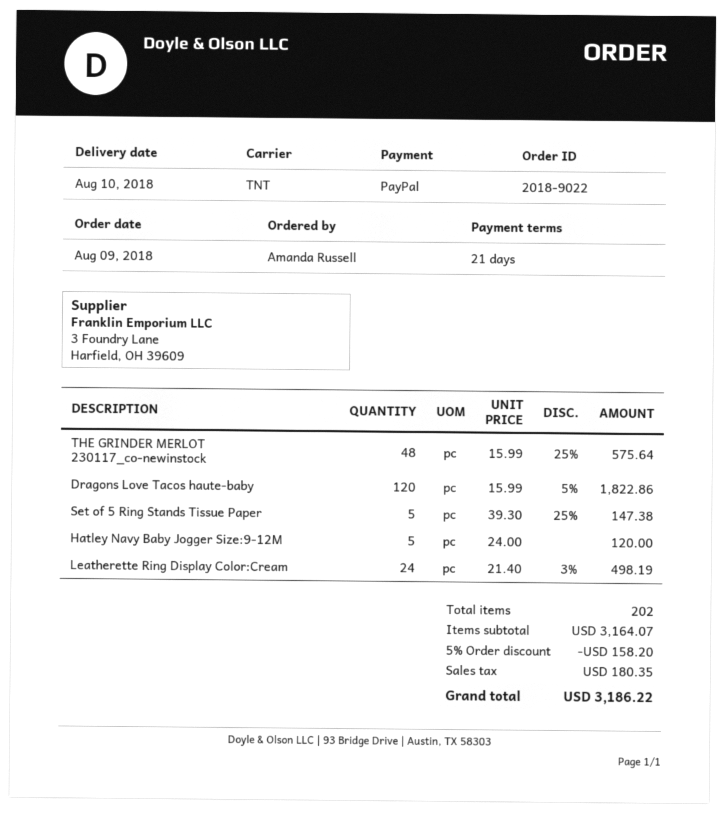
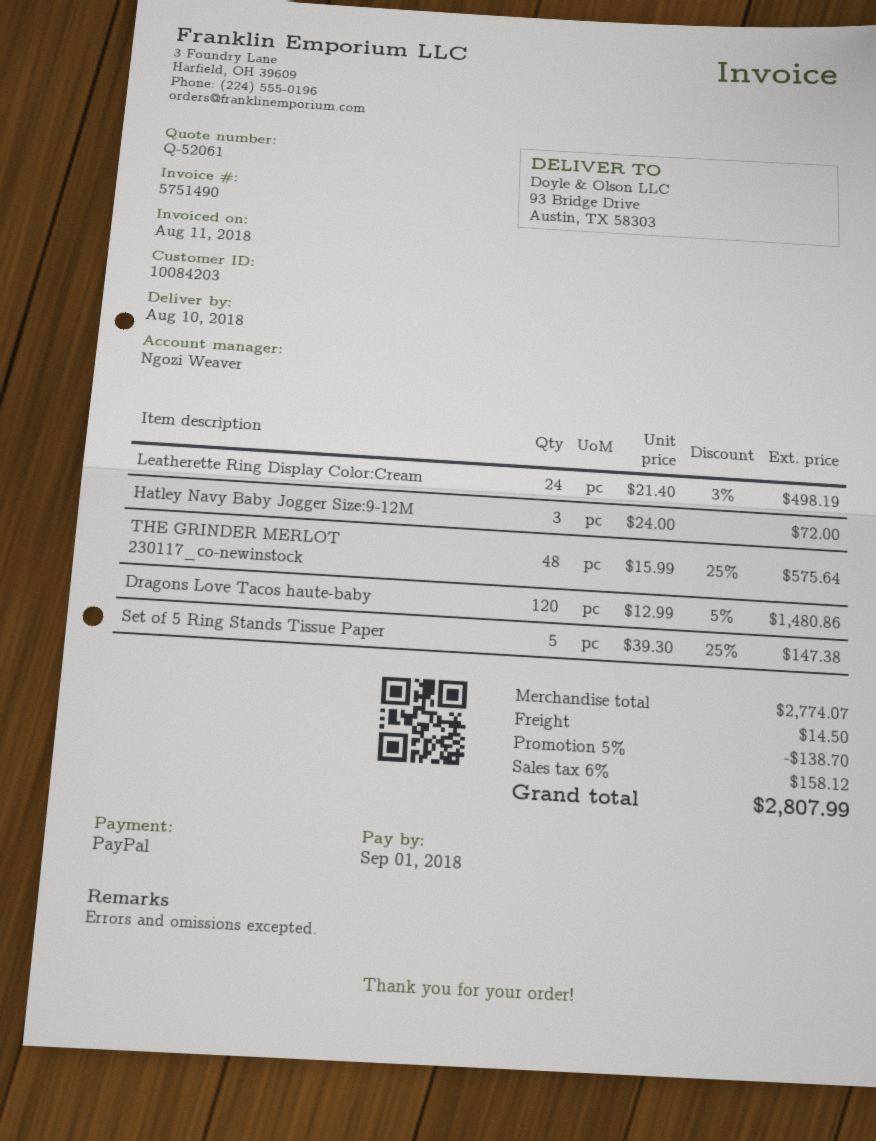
Dragons Love Tacos haute-baby: 120 x 15.99 - 5% = 1822.86 -> 120 x 12.99 - 5% = 1480.86
Hatley Navy Baby Jogger Size:9-12M: 5 x 24.00 = 120.00 -> 3 x 24.00 = 72.00
subtotal: 3164.07 -> 2774.07
discount: 5% = 158.20 -> 5% = 138.70
shipping: none -> 14.50
tax: 180.35 -> 158.12
total: 3186.22 -> 2807.99

